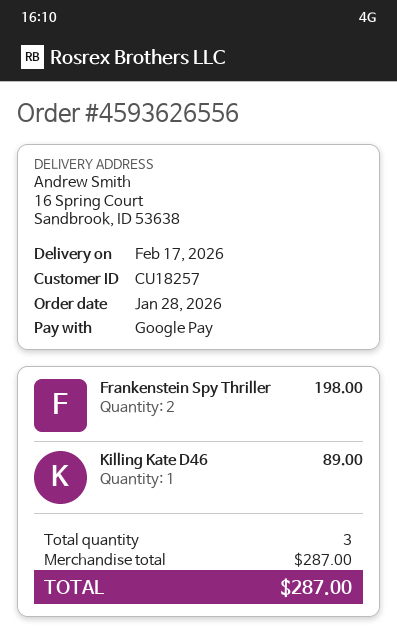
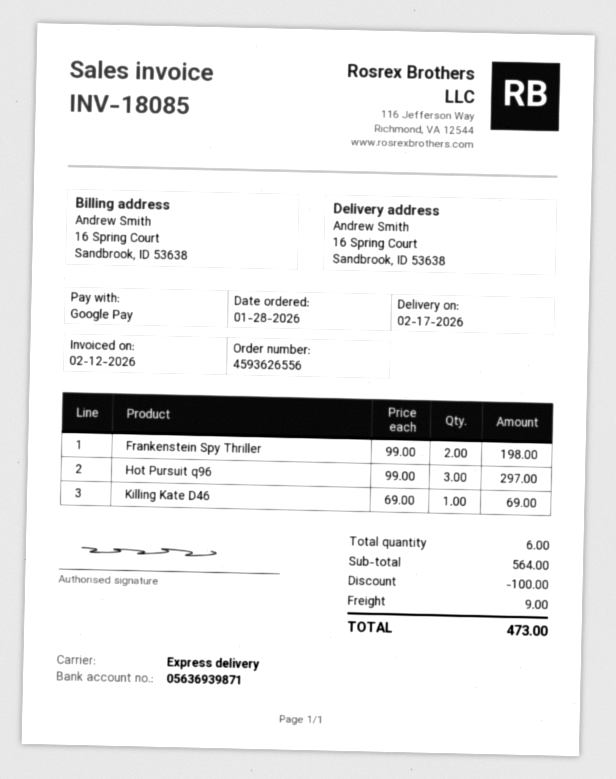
Killing Kate D46: 1 for 89.00 -> 1 for 69.00
Hot Pursuit q96: none -> 3 for 297.00
total quantity: 3 -> 6
subtotal: 287.00 -> 564.00
discount: none -> 100.00
shipping: none -> 9.00
total: 287.00 -> 473.00

